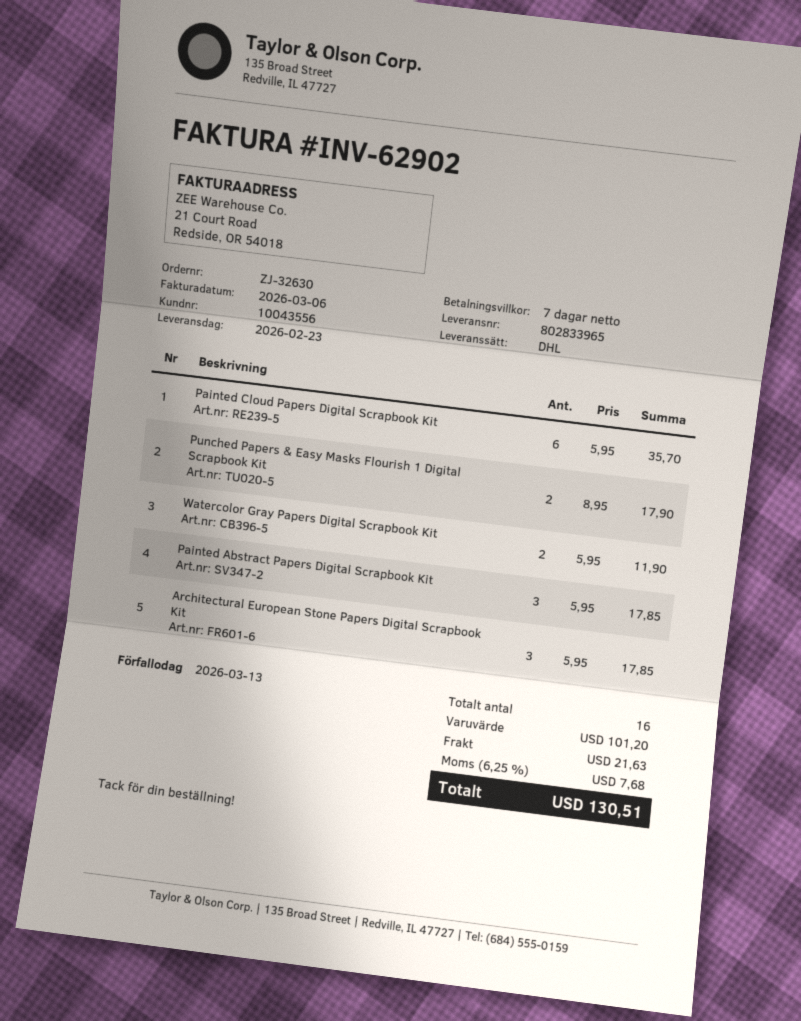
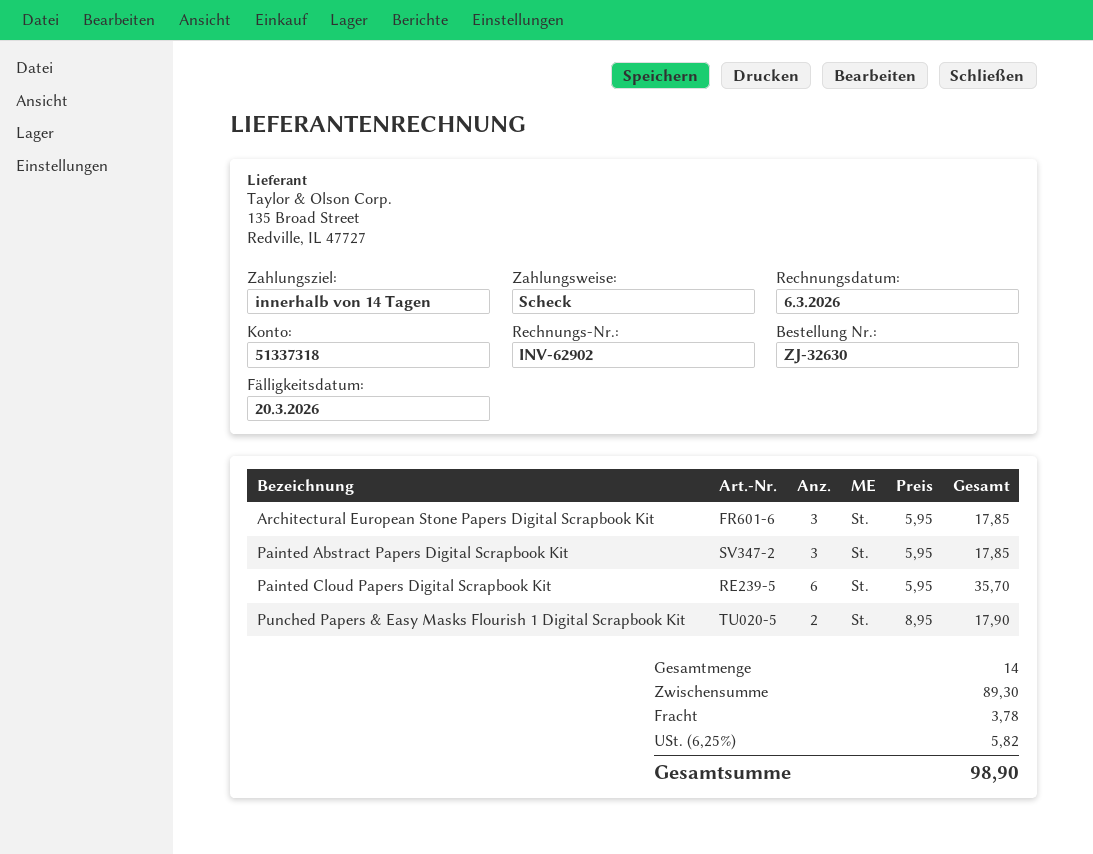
payment terms: 7 days -> 14 days
due date: 2026-03-13 -> 2026-03-20
Watercolor Gray Papers Digital Scrapbook Kit: 2 x 5.95 = 11.90 -> none
total quantity: 16 -> 14
subtotal: 101.20 -> 89.30
shipping: 21.63 -> 3.78
tax: 6.25% = 7.68 -> 6.25% = 5.82
total: 130.51 -> 98.90

